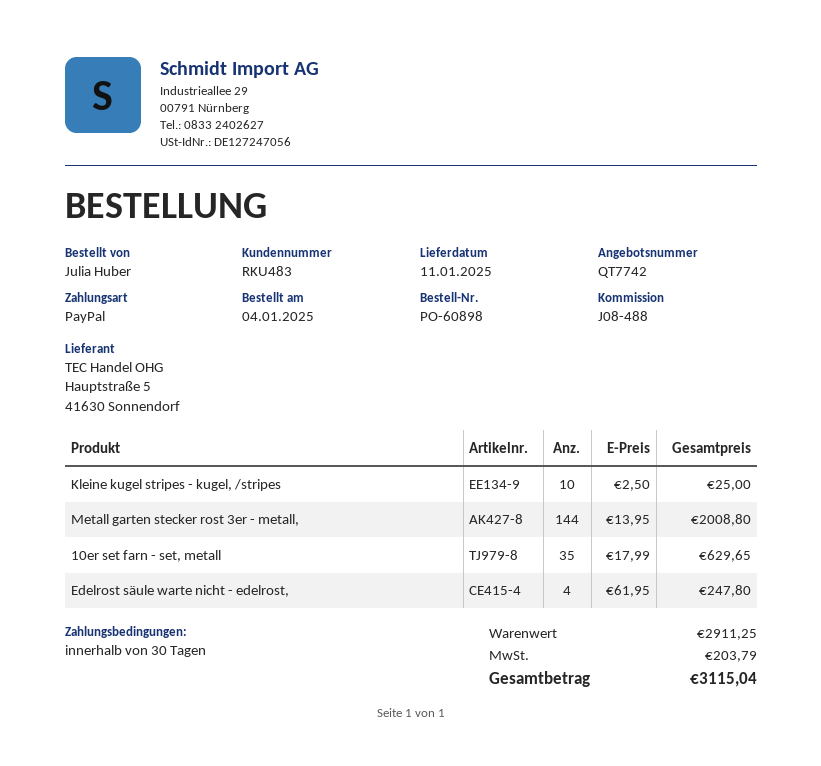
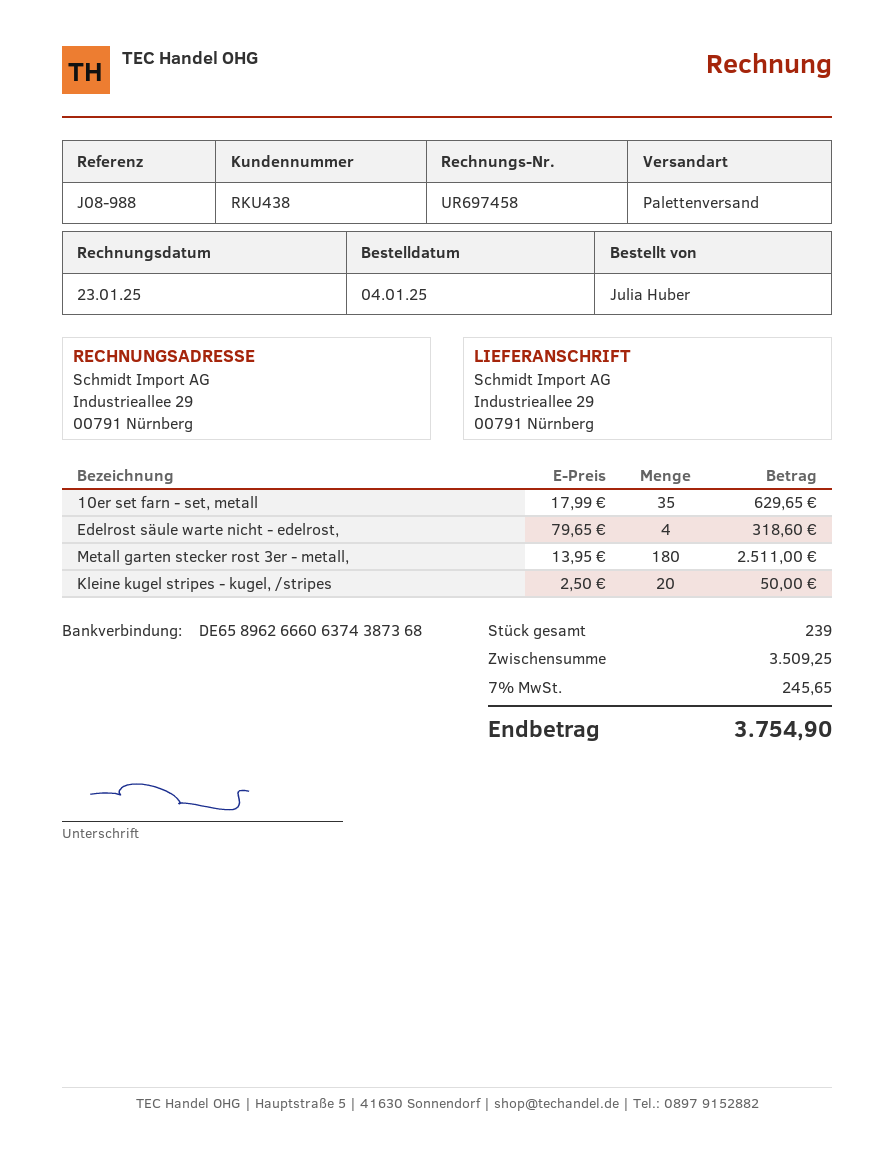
customer number: RKU483 -> RKU438
reference: J08-488 -> J08-988
Kleine kugel stripes - kugel, /stripes: 10 x 2.50 = 25.00 -> 20 x 2.50 = 50.00
Metall garten stecker rost 3er - metall,: 144 x 13.95 = 2008.80 -> 180 x 13.95 = 2511.00
Edelrost säule warte nicht - edelrost,: 4 x 61.95 = 247.80 -> 4 x 79.65 = 318.60
subtotal: 2911.25 -> 3509.25
tax: 203.79 -> 245.65
total: 3115.04 -> 3754.90

